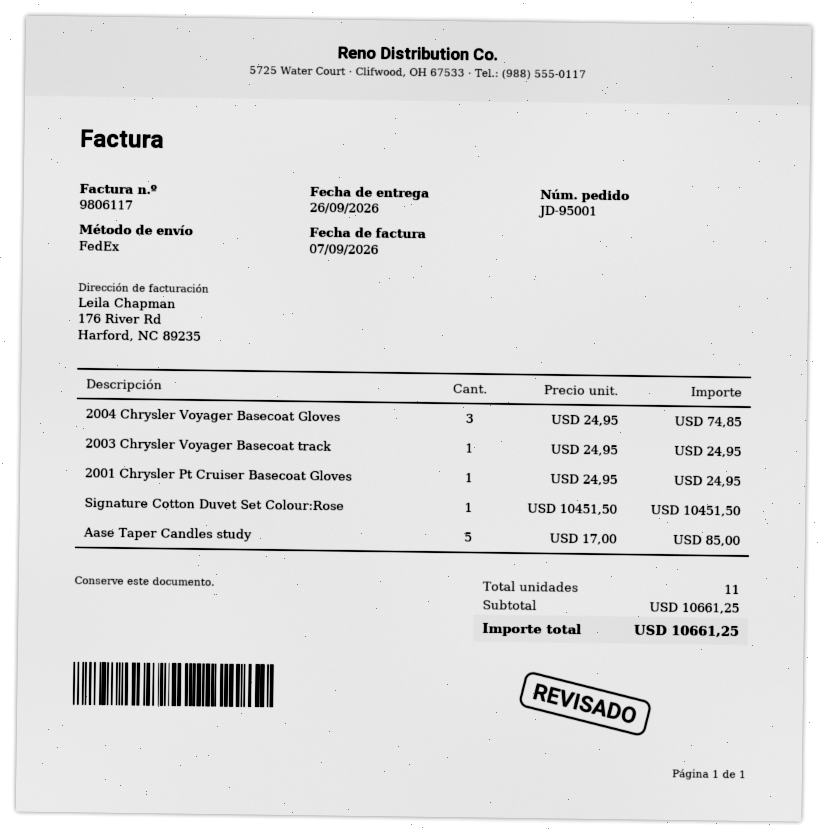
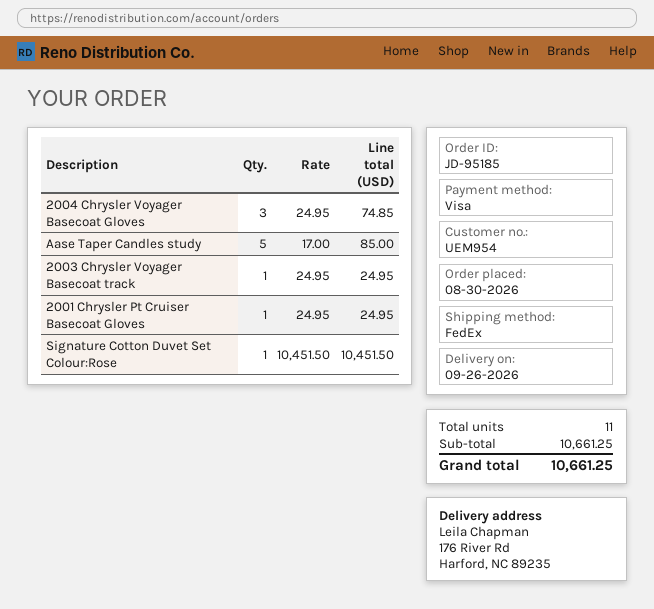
order number: JD-95001 -> JD-95185

